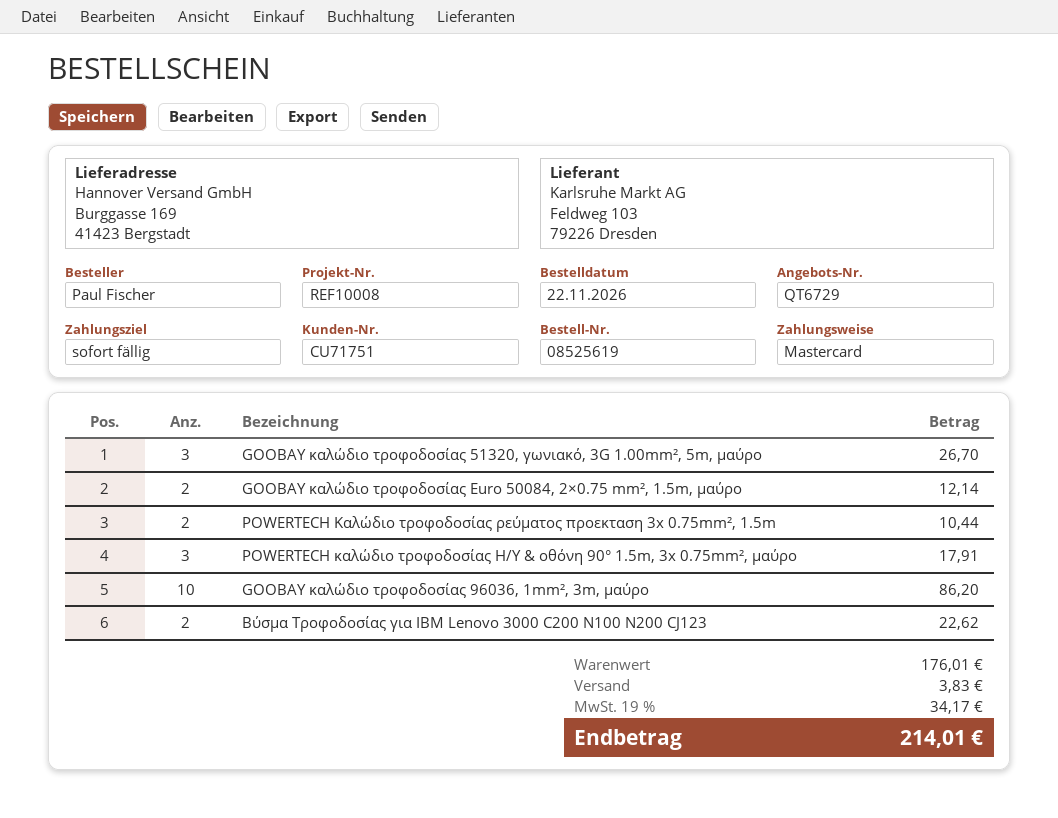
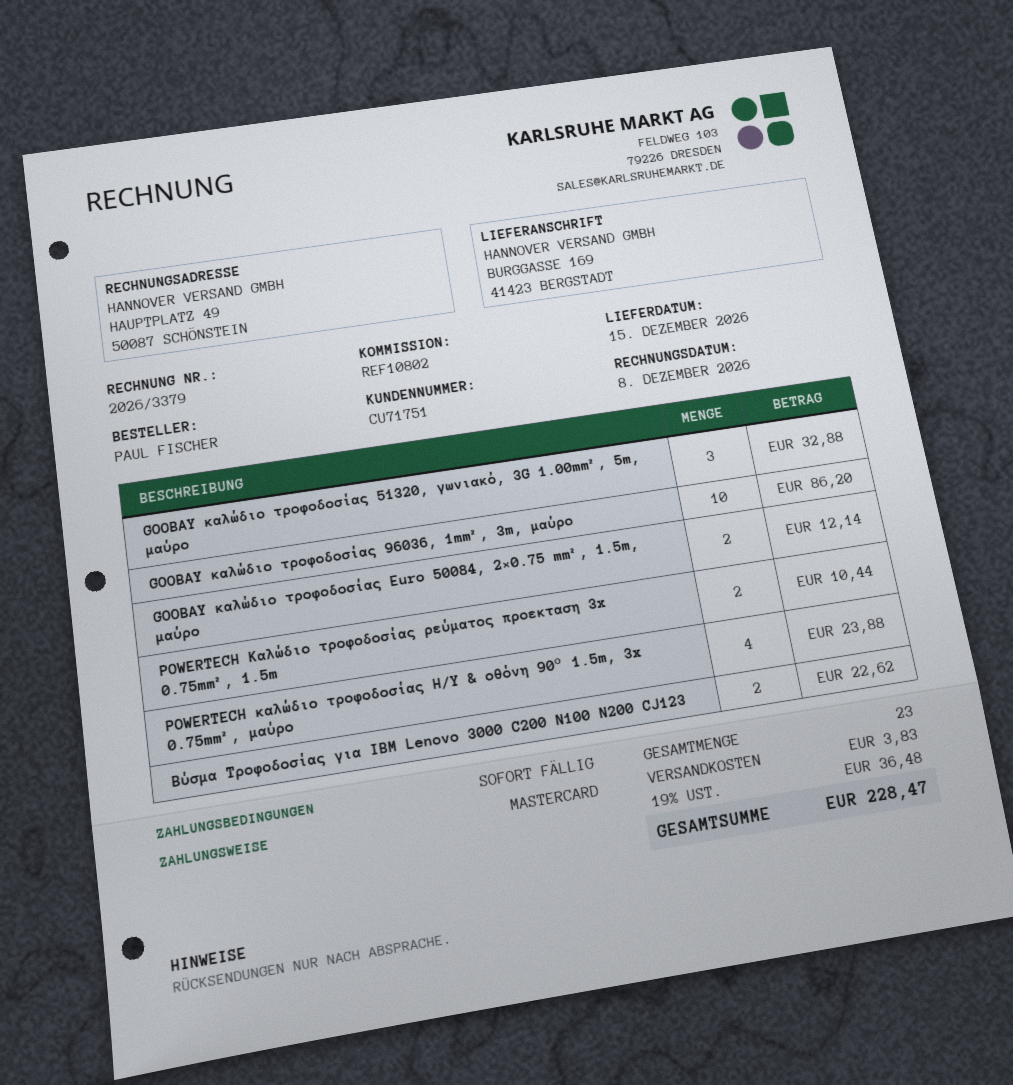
reference: REF10008 -> REF10802
GOOBAY καλώδιο τροφοδοσίας 51320, γωνιακό, 3G 1.00mm², 5m, μαύρο: 3 for 26.70 -> 3 for 32.88
POWERTECH καλώδιο τροφοδοσίας Η/Υ & οθόνη 90° 1.5m, 3x 0.75mm², μαύρο: 3 for 17.91 -> 4 for 23.88
tax: 19% = 34.17 -> 19% = 36.48
total: 214.01 -> 228.47

